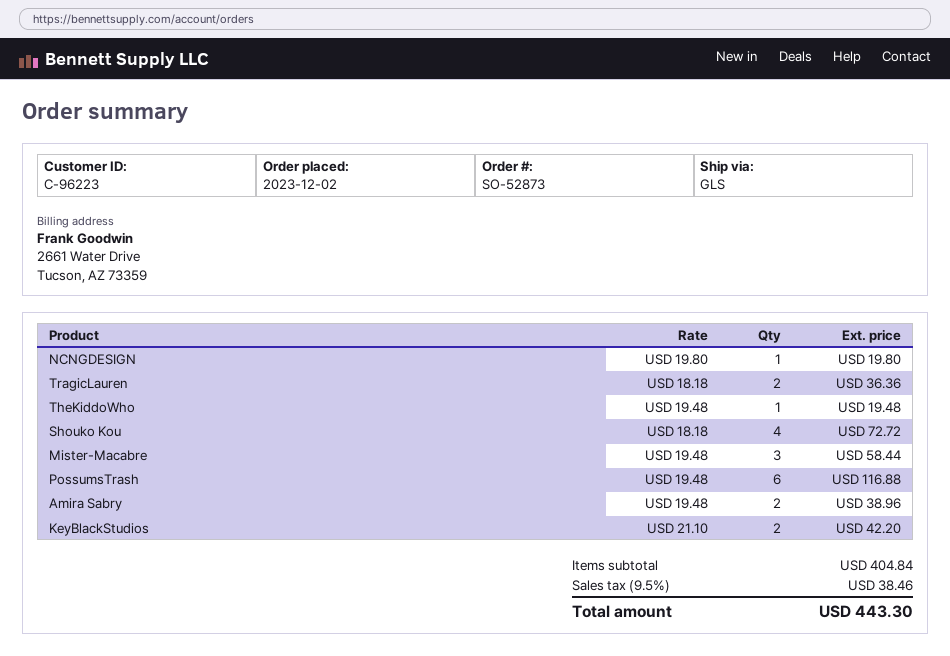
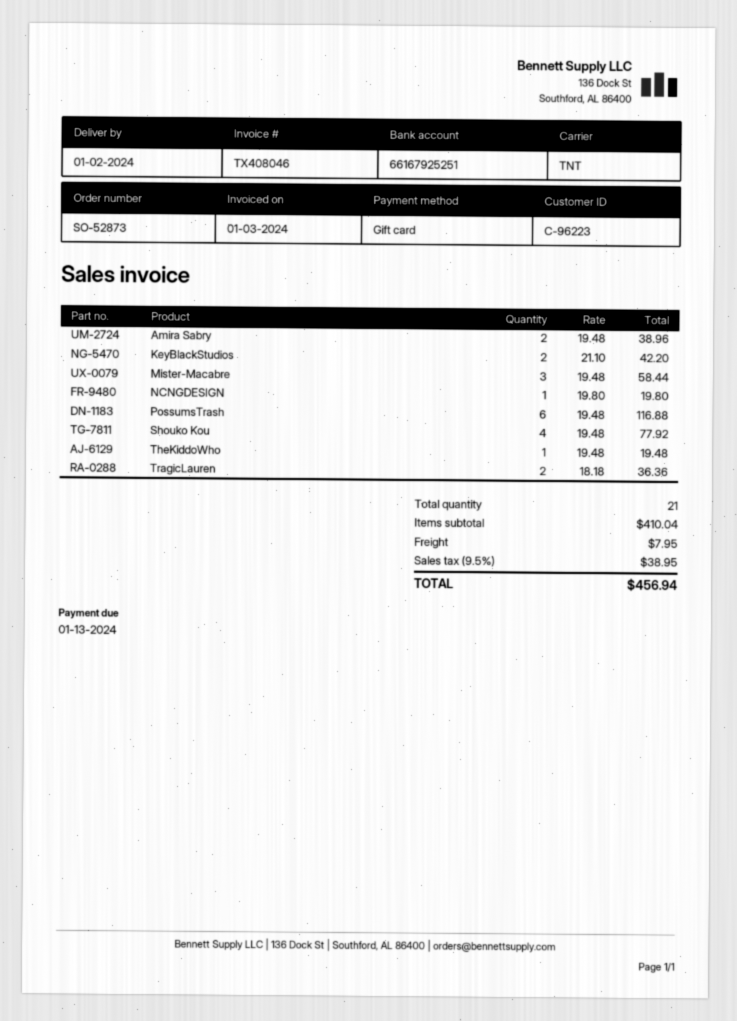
shipping method: GLS -> TNT
Shouko Kou: 4 x 18.18 = 72.72 -> 4 x 19.48 = 77.92
subtotal: 404.84 -> 410.04
shipping: none -> 7.95
tax: 9.5% = 38.46 -> 9.5% = 38.95
total: 443.30 -> 456.94

